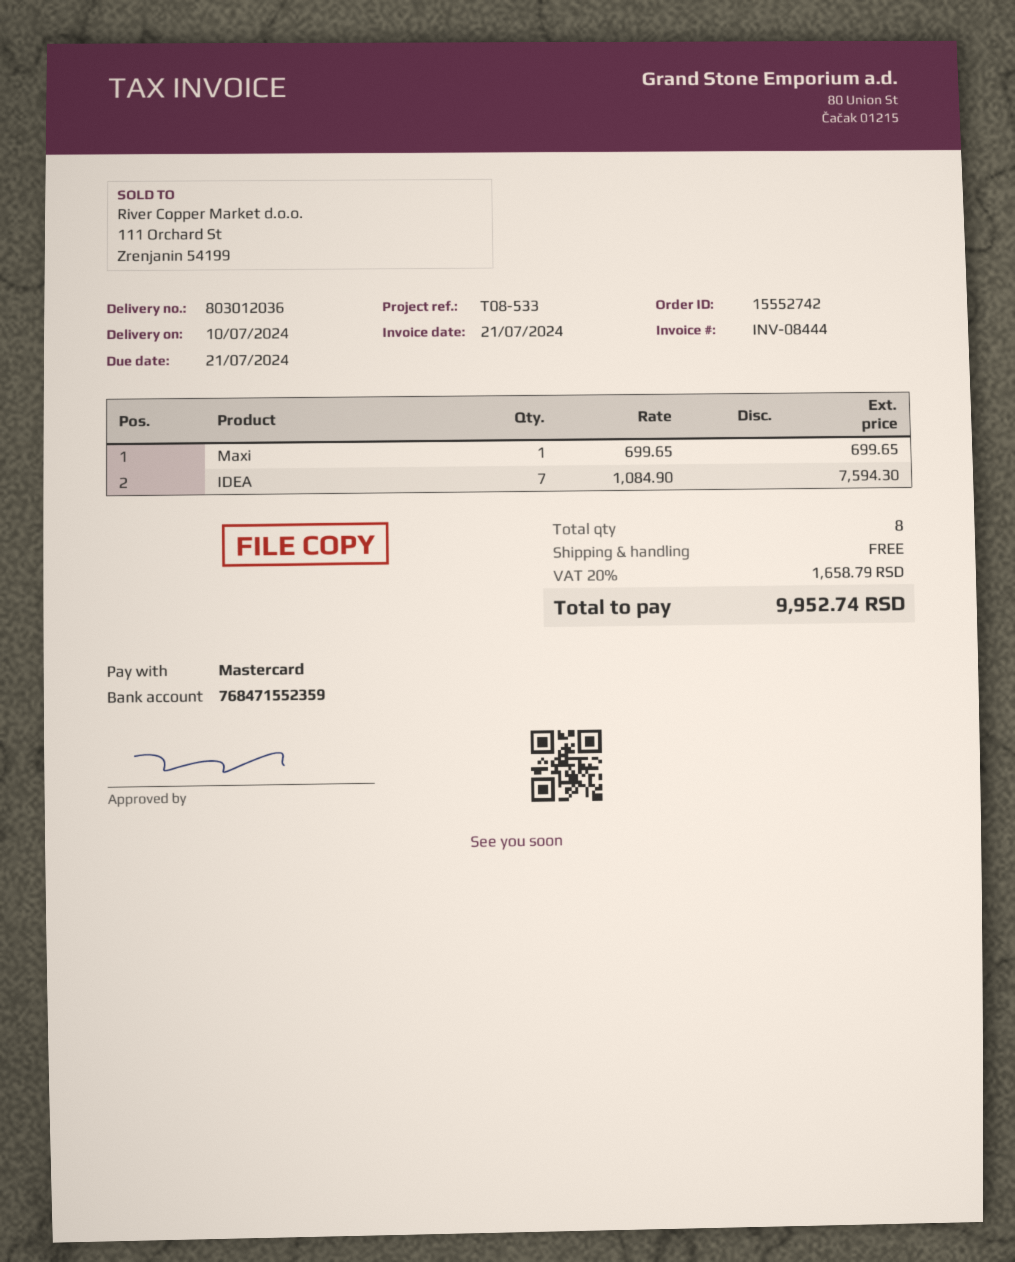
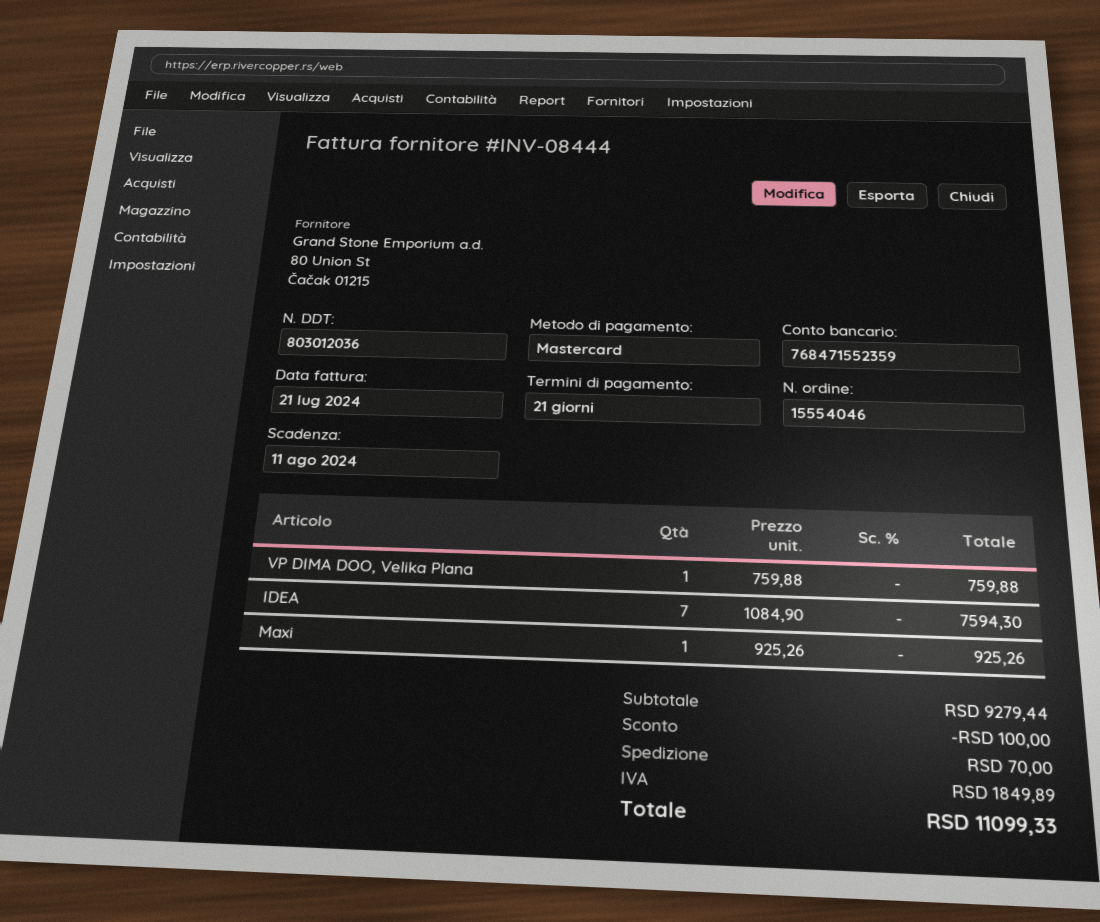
order number: 15552742 -> 15554046
due date: 2024-07-21 -> 2024-08-11
Maxi: 1 x 699.65 = 699.65 -> 1 x 925.26 = 925.26
VP DIMA DOO, Velika Plana: none -> 1 x 759.88 = 759.88
discount: none -> 100.00
shipping: 0.00 -> 70.00
tax: 1658.79 -> 1849.89
total: 9952.74 -> 11099.33

